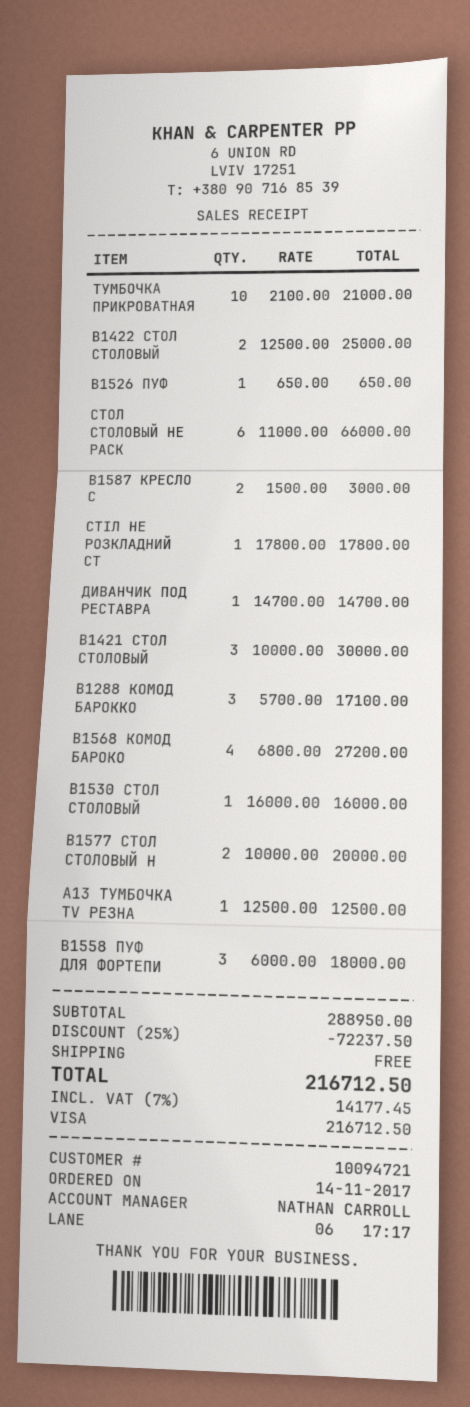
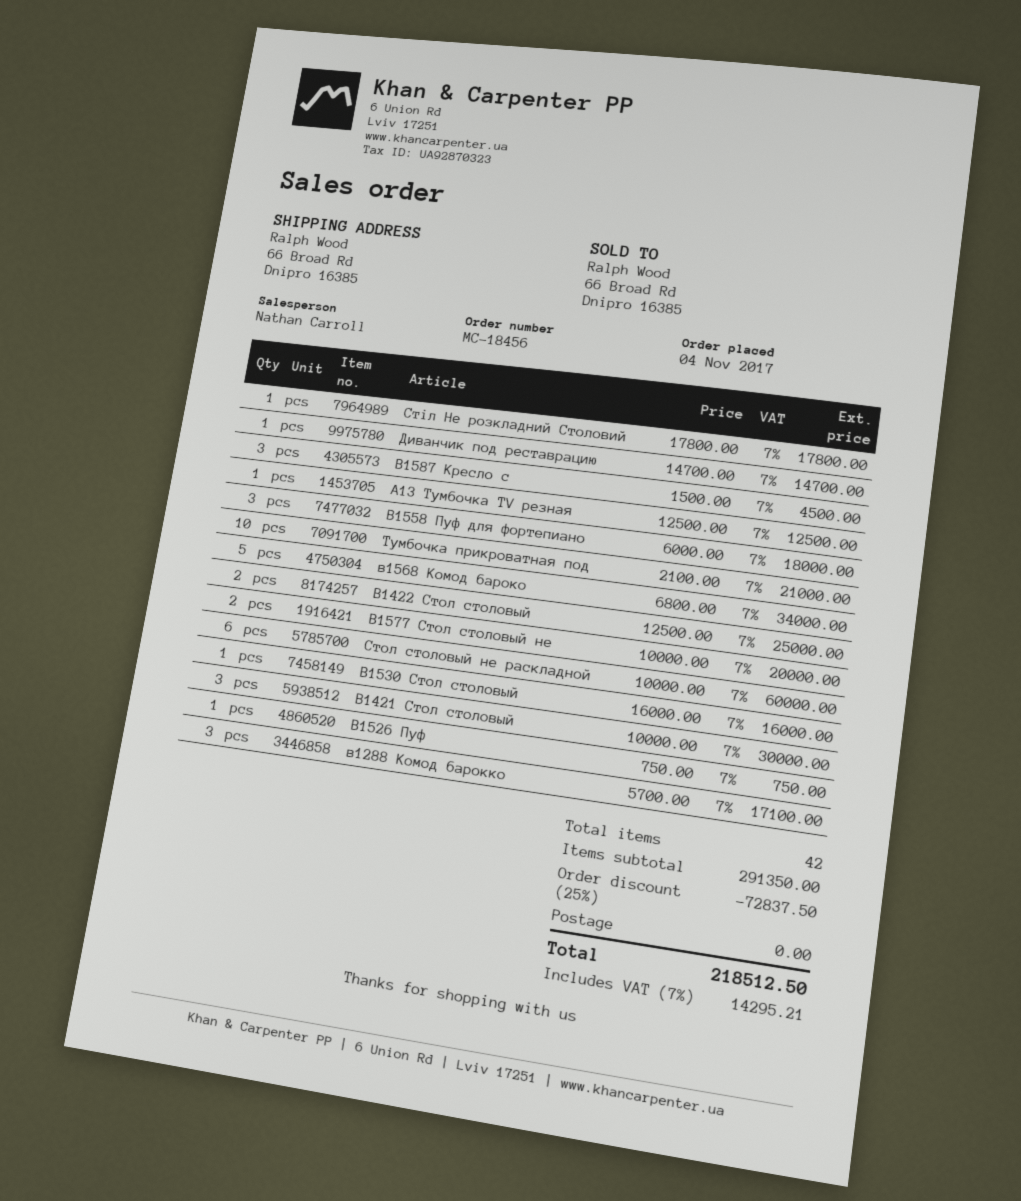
order date: 2017-11-14 -> 2017-11-04
В1526 ПУФ: 1 x 650.00 = 650.00 -> 1 x 750.00 = 750.00
СТОЛ СТОЛОВЫЙ НЕ РАСК: 6 x 11000.00 = 66000.00 -> 6 x 10000.00 = 60000.00
В1587 КРЕСЛО С: 2 x 1500.00 = 3000.00 -> 3 x 1500.00 = 4500.00
В1568 КОМОД БАРОКО: 4 x 6800.00 = 27200.00 -> 5 x 6800.00 = 34000.00
subtotal: 288950.00 -> 291350.00
discount: 25% = 72237.50 -> 25% = 72837.50
tax: 7% = 14177.45 -> 7% = 14295.21
total: 216712.50 -> 218512.50

